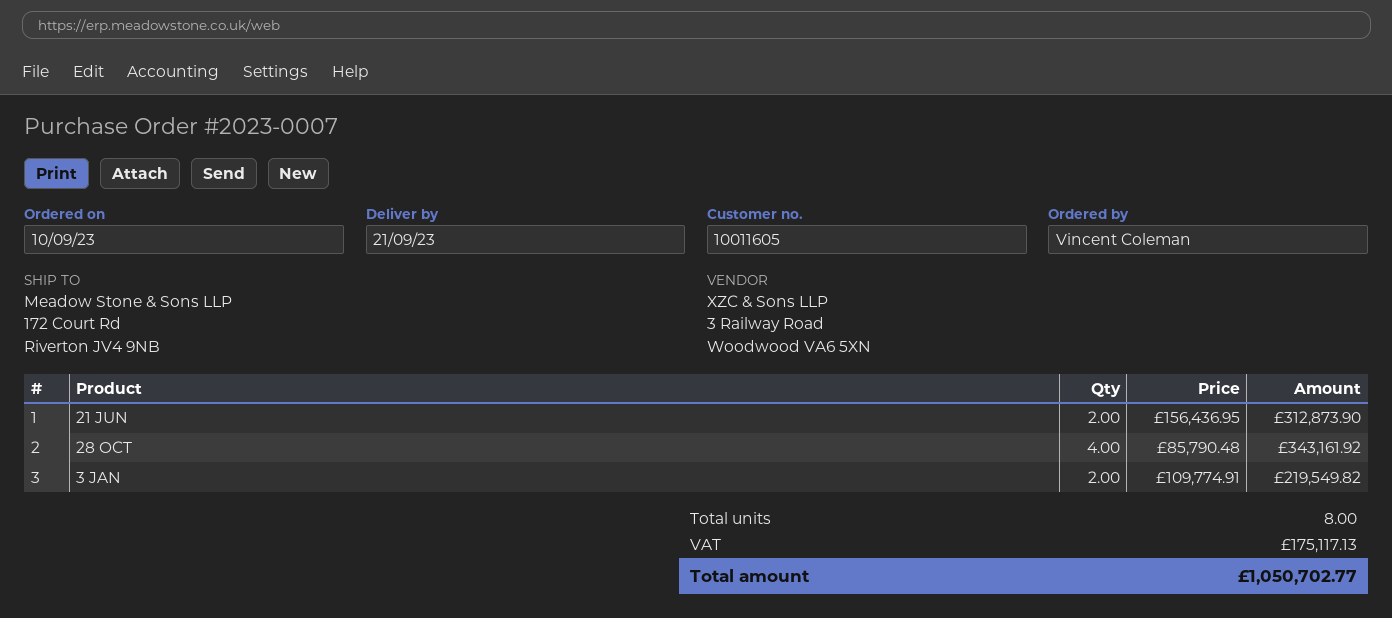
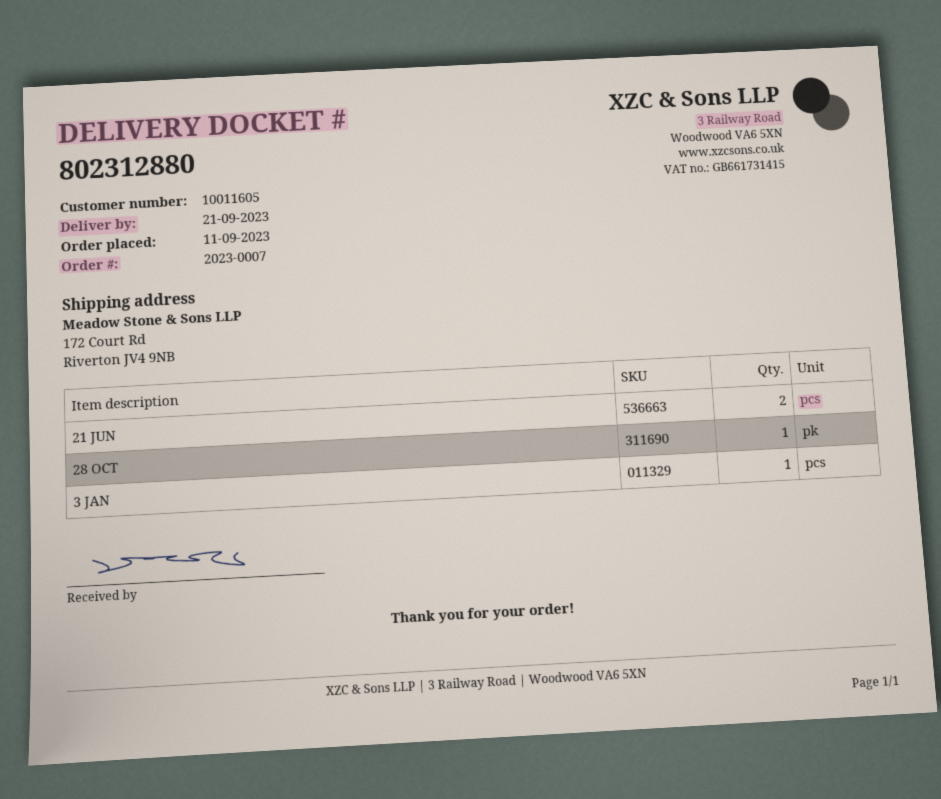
order date: 2023-09-10 -> 2023-09-11
28 OCT: 4 -> 1
3 JAN: 2 -> 1

